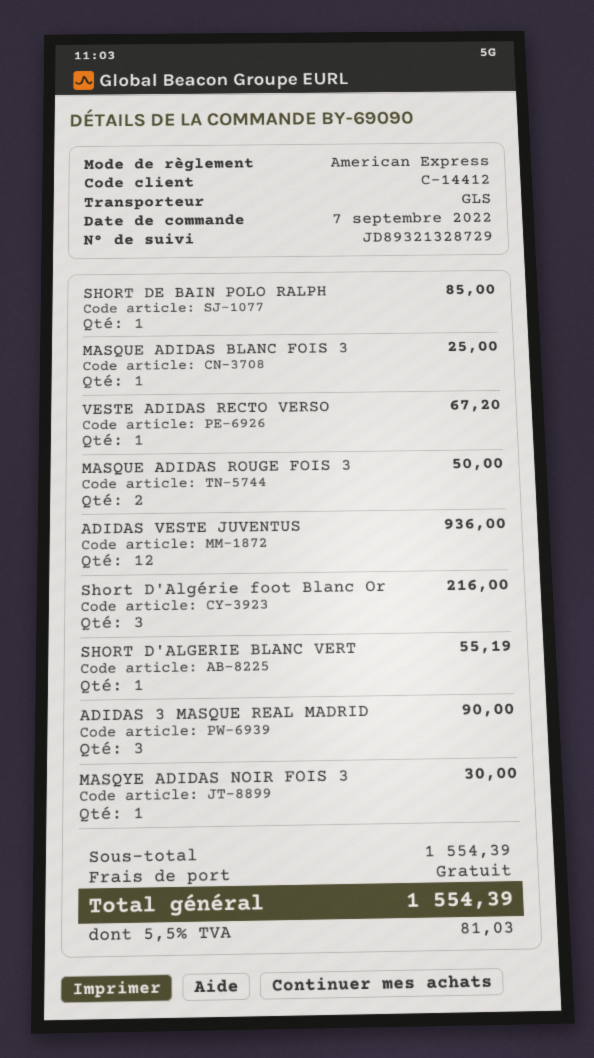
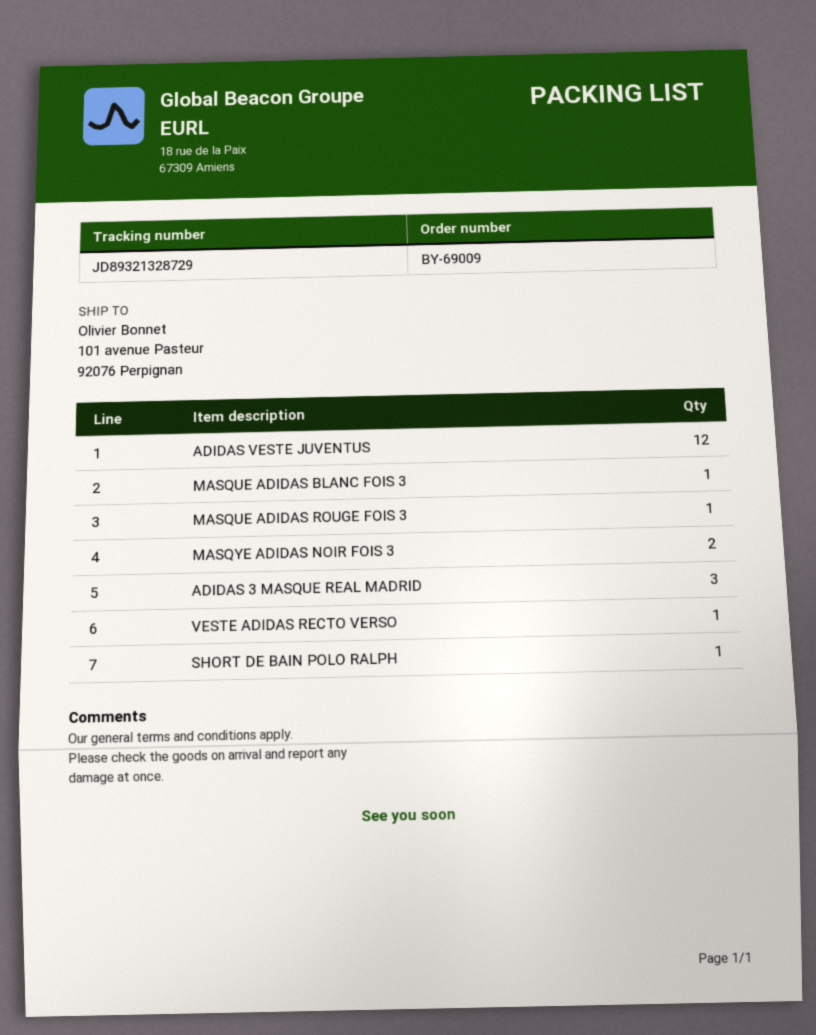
order number: BY-69090 -> BY-69009
MASQUE ADIDAS ROUGE FOIS 3: 2 -> 1
Short D'Algérie foot Blanc Or: 3 -> none
SHORT D'ALGERIE BLANC VERT: 1 -> none
MASQYE ADIDAS NOIR FOIS 3: 1 -> 2

